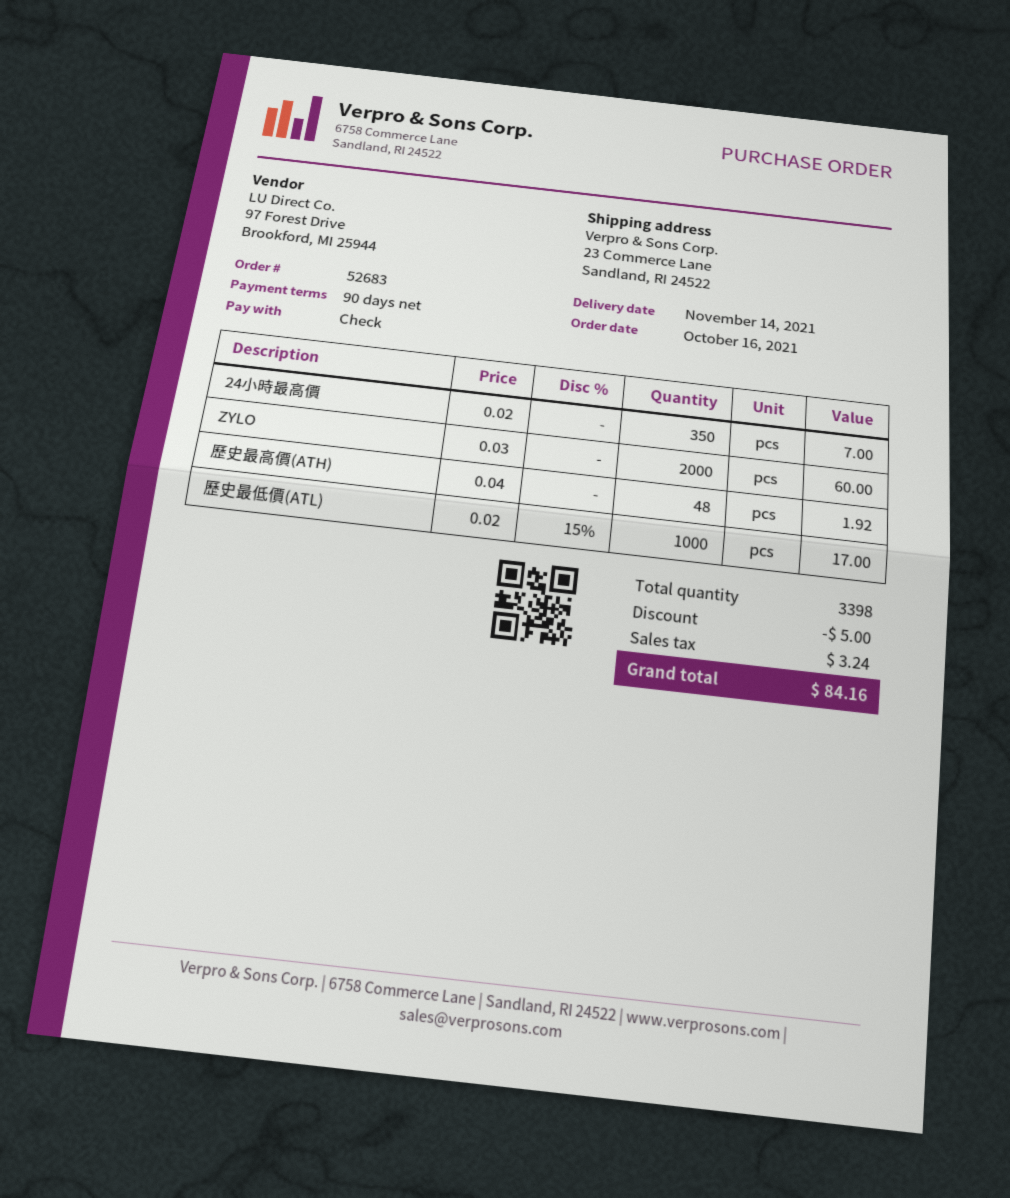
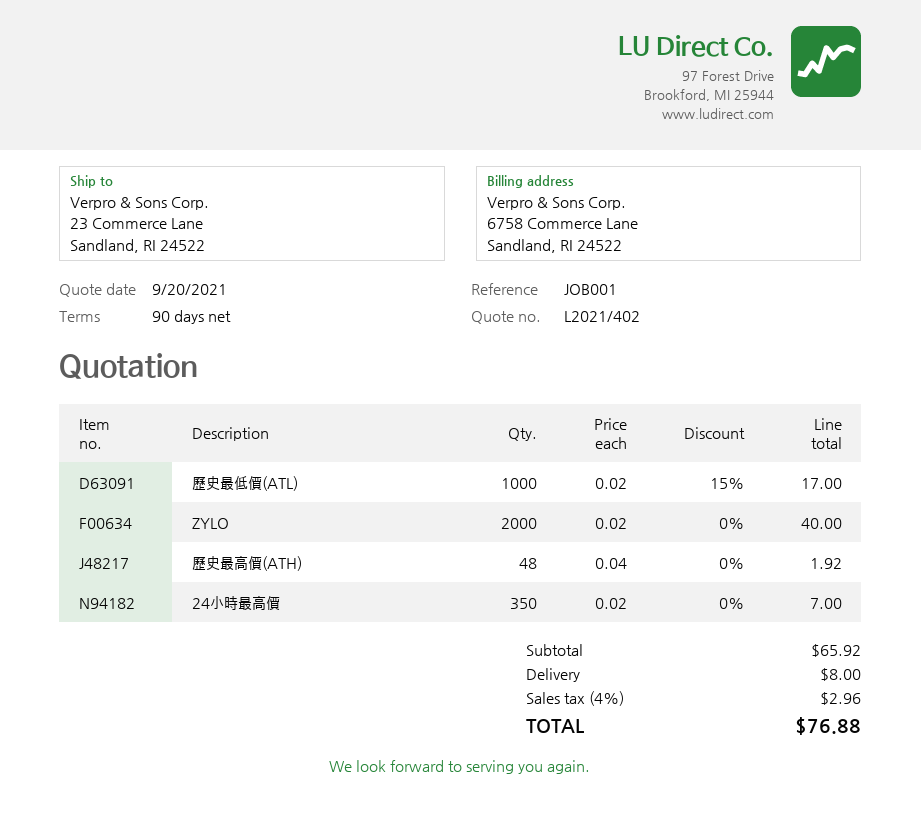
ZYLO: 2000 x 0.03 = 60.00 -> 2000 x 0.02 = 40.00
discount: 5.00 -> none
shipping: none -> 8.00
tax: 3.24 -> 2.96
total: 84.16 -> 76.88

